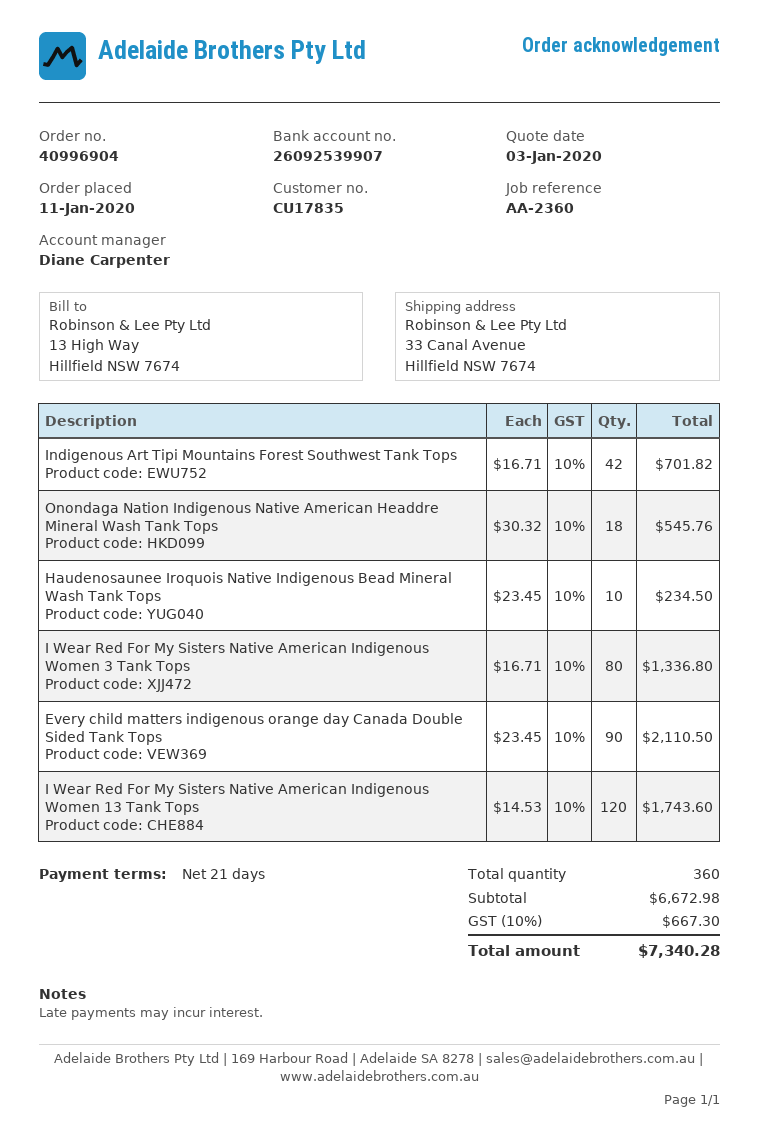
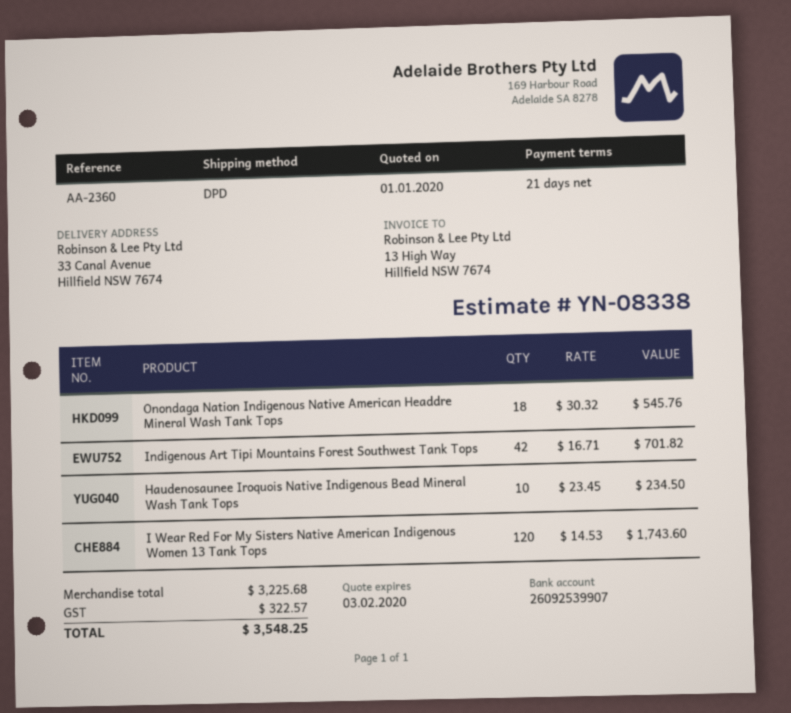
quote date: 2020-01-03 -> 2020-01-01
I Wear Red For My Sisters Native American Indigenous Women 3 Tank Tops: 80 x 16.71 = 1336.80 -> none
Every child matters indigenous orange day Canada Double Sided Tank Tops: 90 x 23.45 = 2110.50 -> none
subtotal: 6672.98 -> 3225.68
tax: 667.30 -> 322.57
total: 7340.28 -> 3548.25

